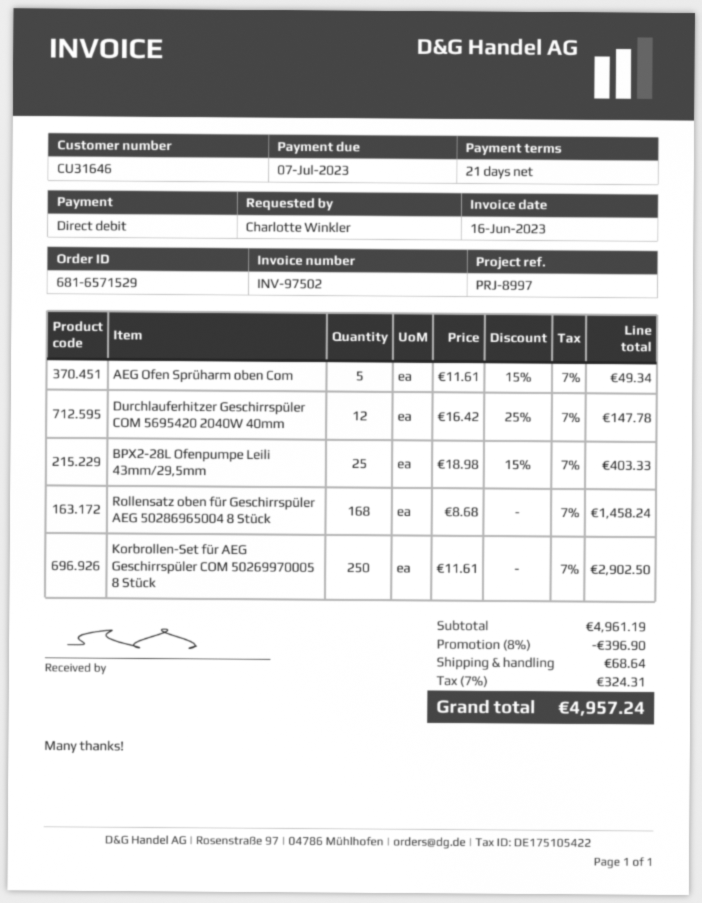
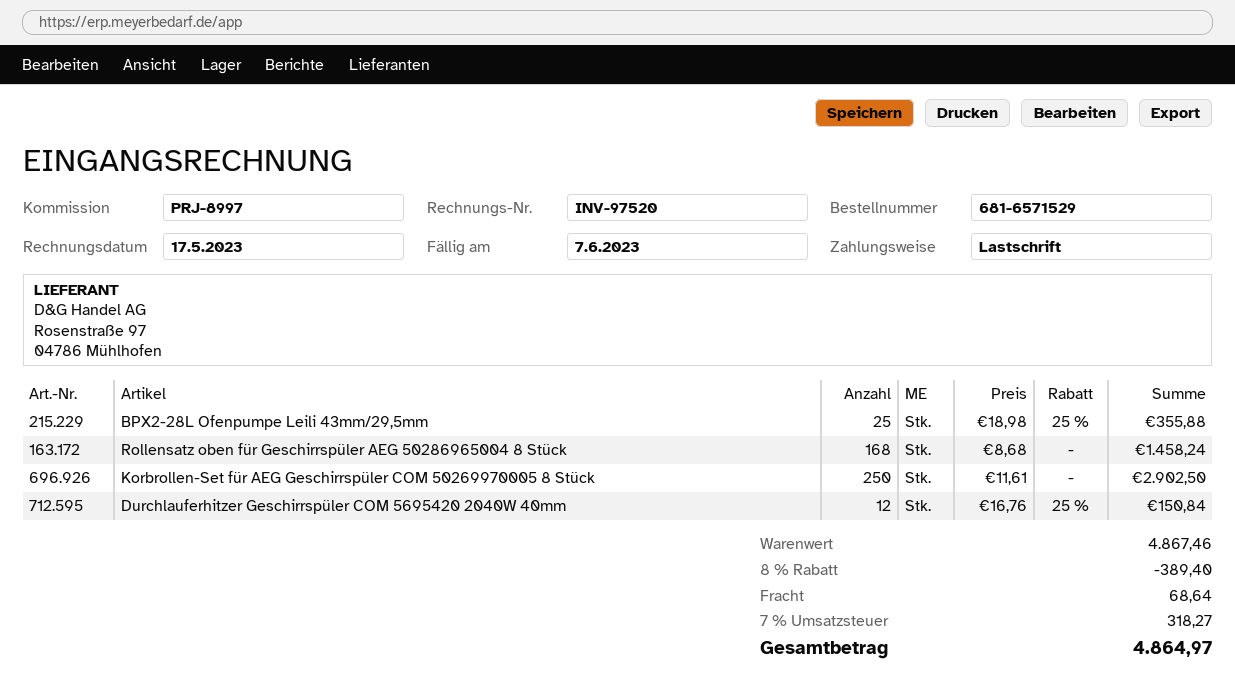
invoice number: INV-97502 -> INV-97520
invoice date: 2023-06-16 -> 2023-05-17
due date: 2023-07-07 -> 2023-06-07
AEG Ofen Sprüharm oben Com: 5 x 11.61 - 15% = 49.34 -> none
Durchlauferhitzer Geschirrspüler COM 5695420 2040W 40mm: 12 x 16.42 - 25% = 147.78 -> 12 x 16.76 - 25% = 150.84
BPX2-28L Ofenpumpe Leili 43mm/29,5mm: 25 x 18.98 - 15% = 403.33 -> 25 x 18.98 - 25% = 355.88
subtotal: 4961.19 -> 4867.46
discount: 8% = 396.90 -> 8% = 389.40
tax: 7% = 324.31 -> 7% = 318.27
total: 4957.24 -> 4864.97

